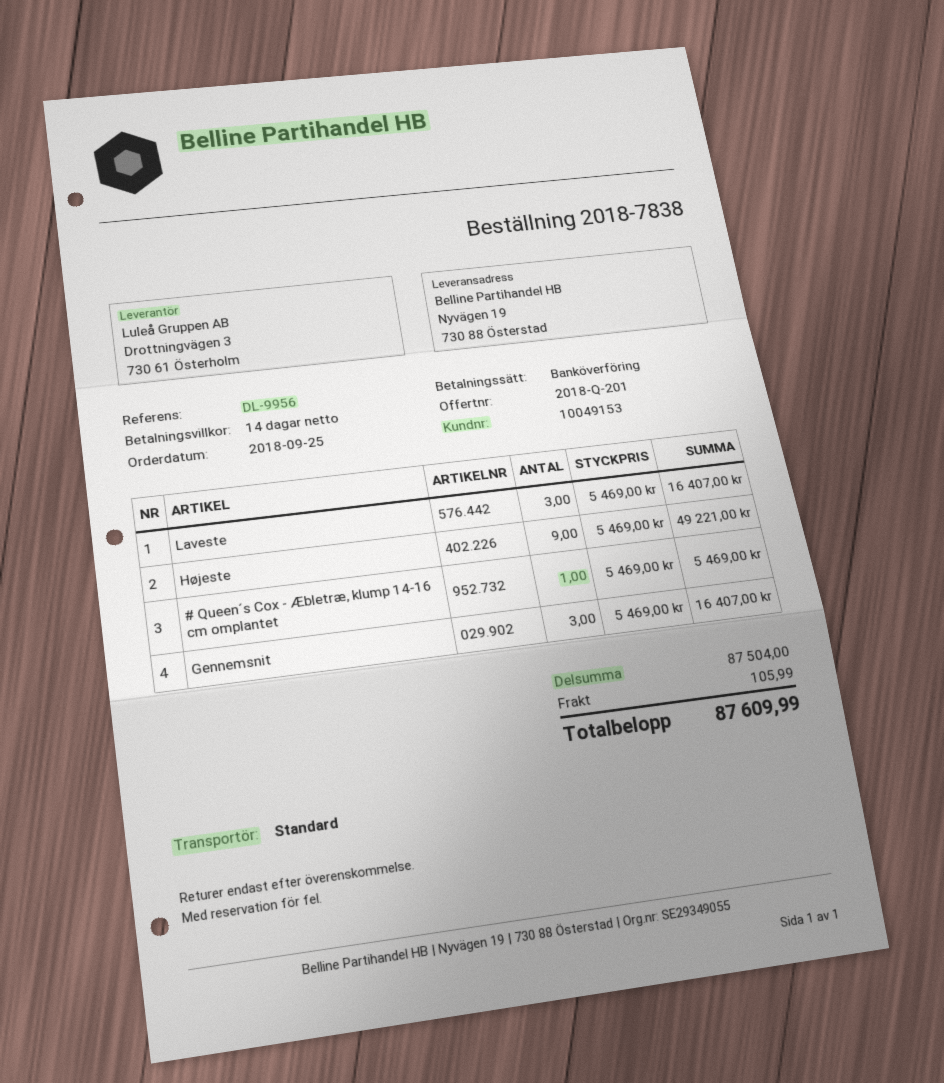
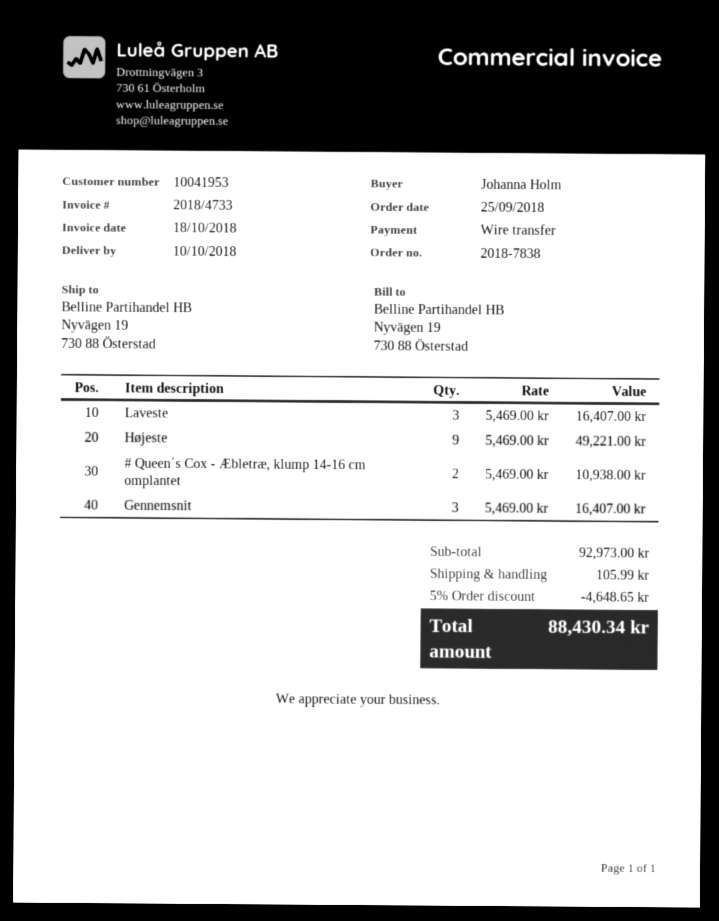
customer number: 10049153 -> 10041953
# Queen´s Cox - Æbletræ, klump 14-16 cm omplantet: 1 x 5469.00 = 5469.00 -> 2 x 5469.00 = 10938.00
subtotal: 87504.00 -> 92973.00
discount: none -> 5% = 4648.65
total: 87609.99 -> 88430.34

